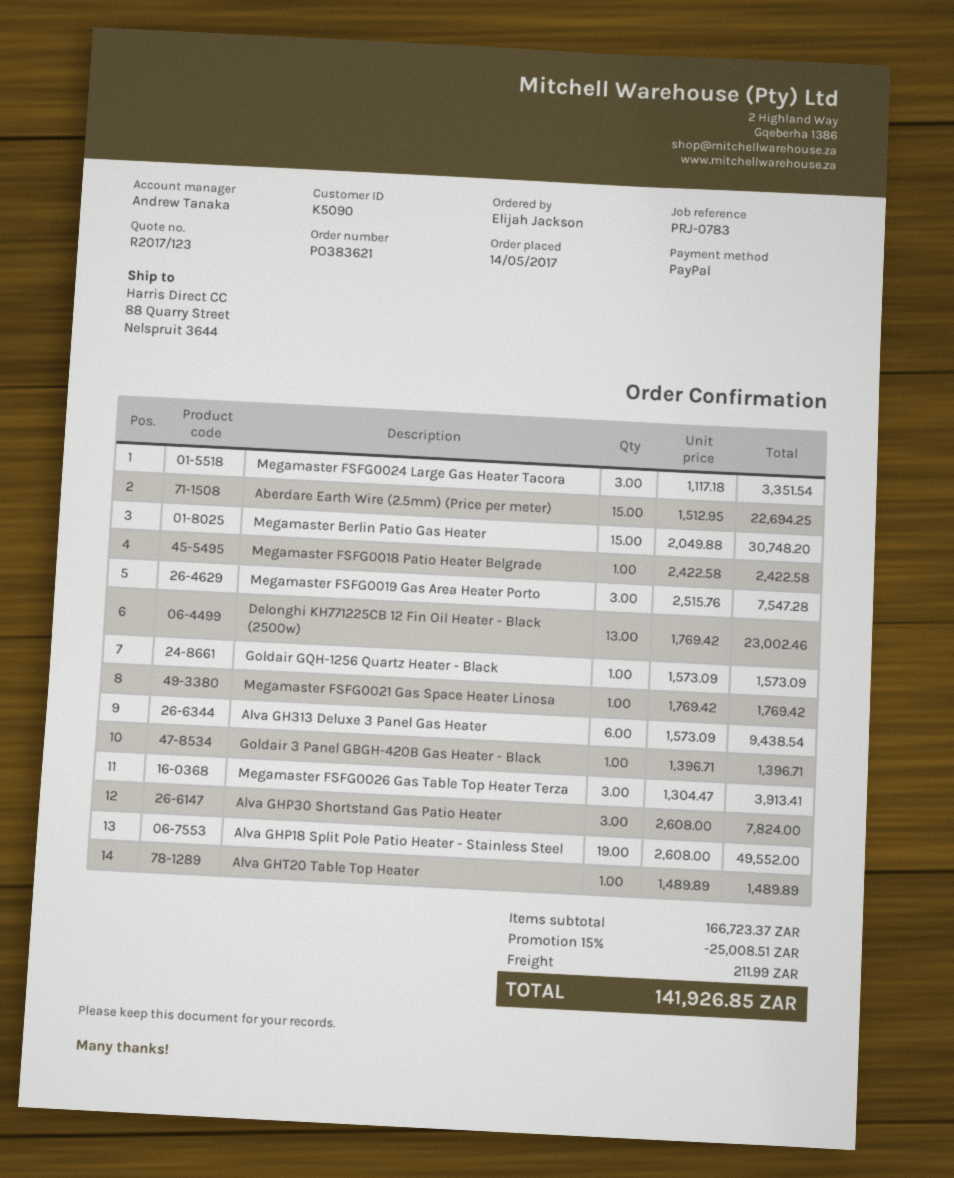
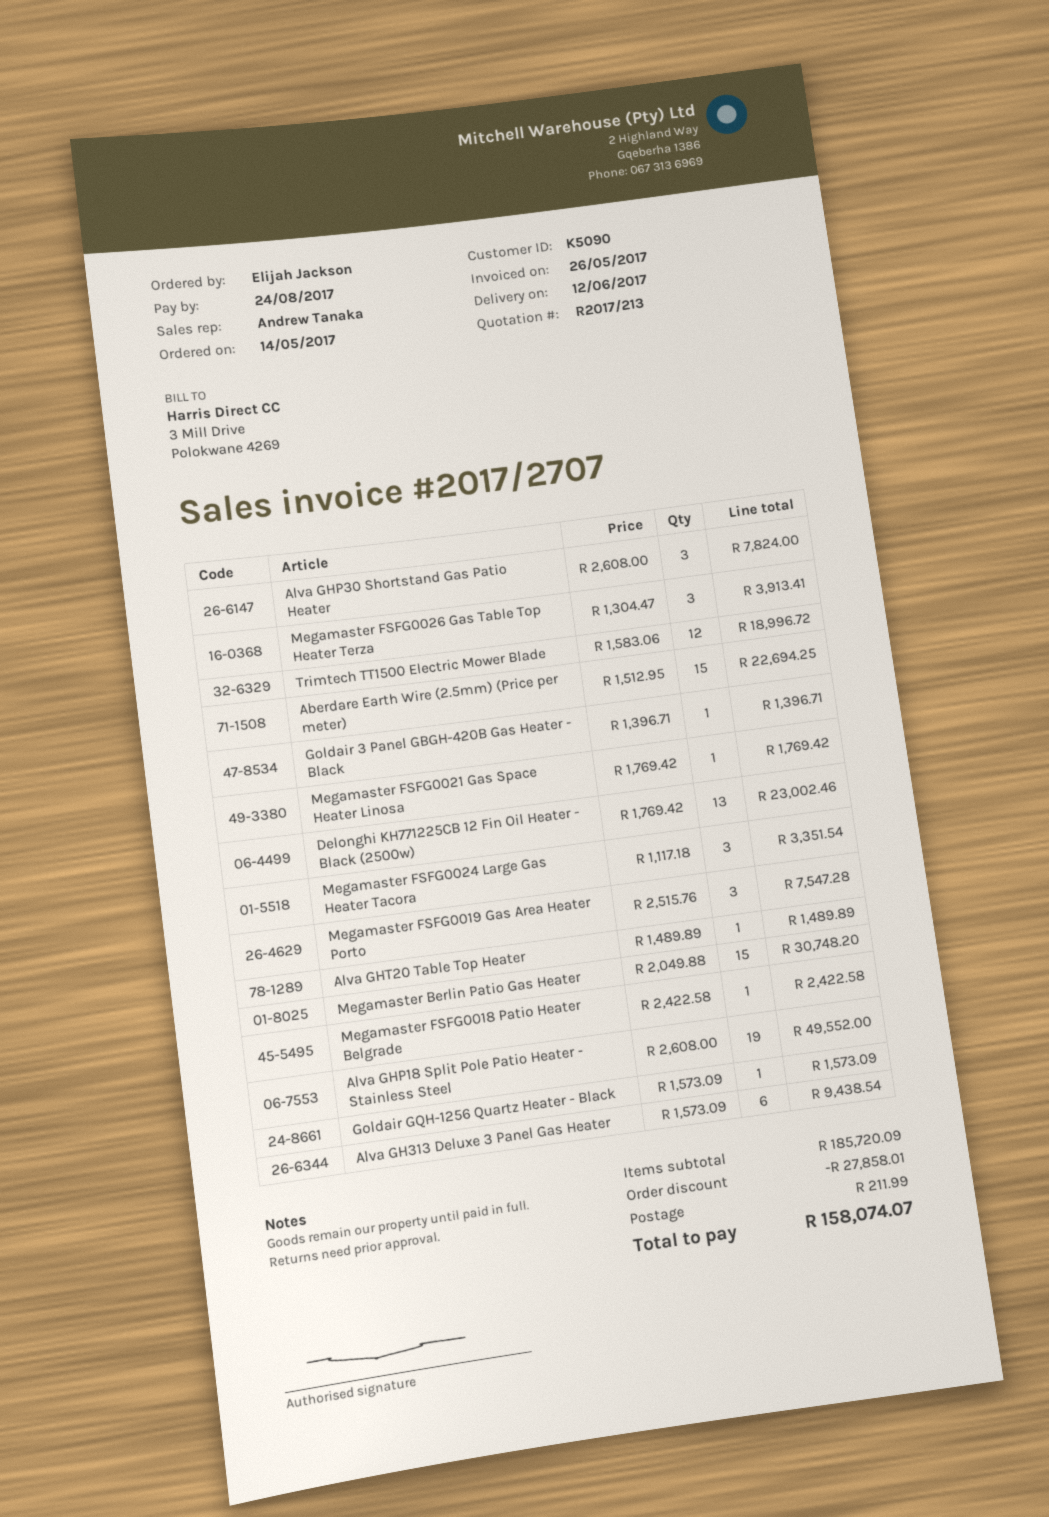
quote number: R2017/123 -> R2017/213
Trimtech TT1500 Electric Mower Blade: none -> 12 x 1583.06 = 18996.72
subtotal: 166723.37 -> 185720.09
discount: 25008.51 -> 27858.01
total: 141926.85 -> 158074.07

